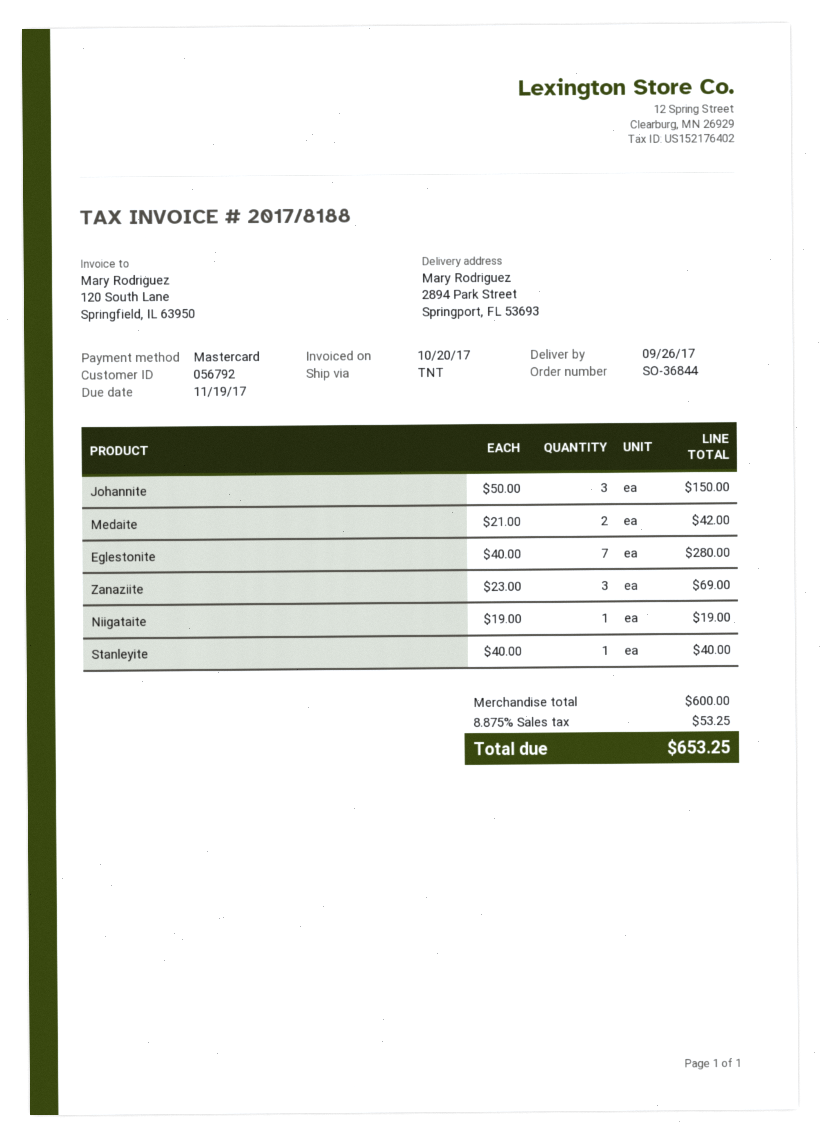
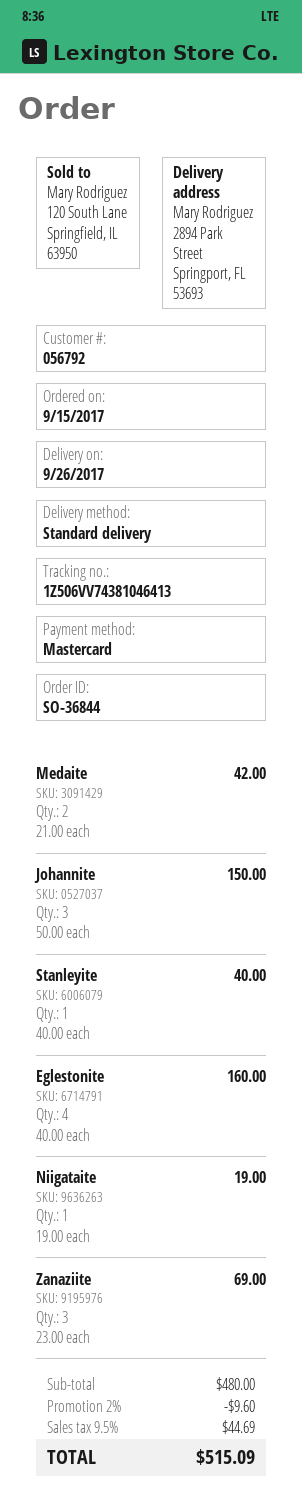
shipping method: TNT -> standard
Eglestonite: 7 x 40.00 = 280.00 -> 4 x 40.00 = 160.00
subtotal: 600.00 -> 480.00
discount: none -> 2% = 9.60
tax: 8.875% = 53.25 -> 9.5% = 44.69
total: 653.25 -> 515.09

